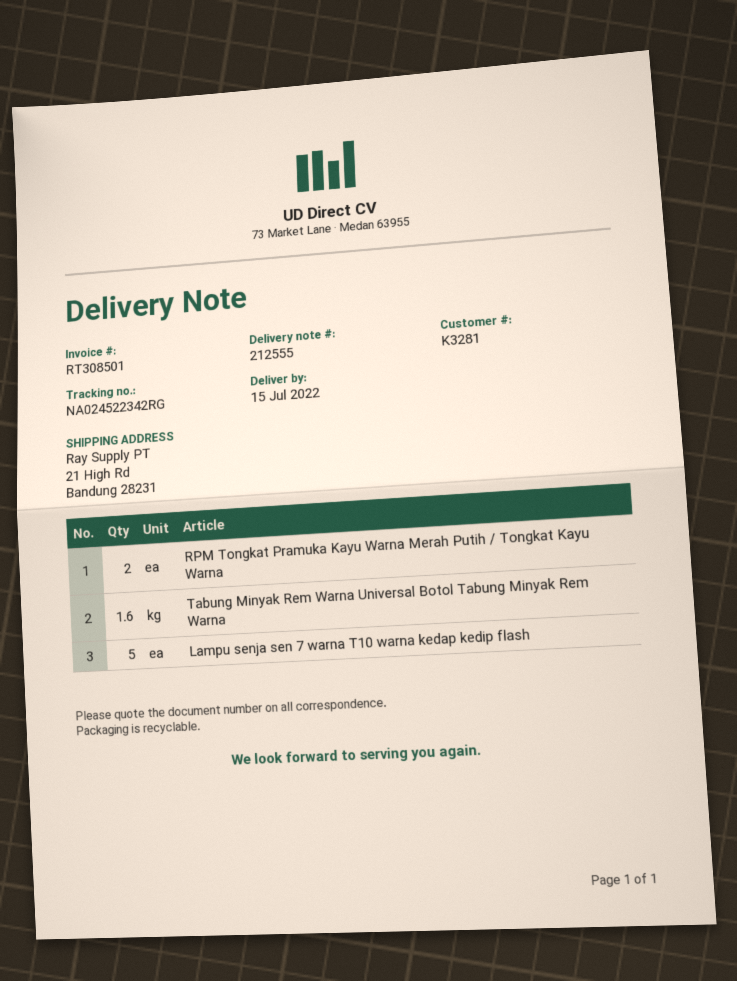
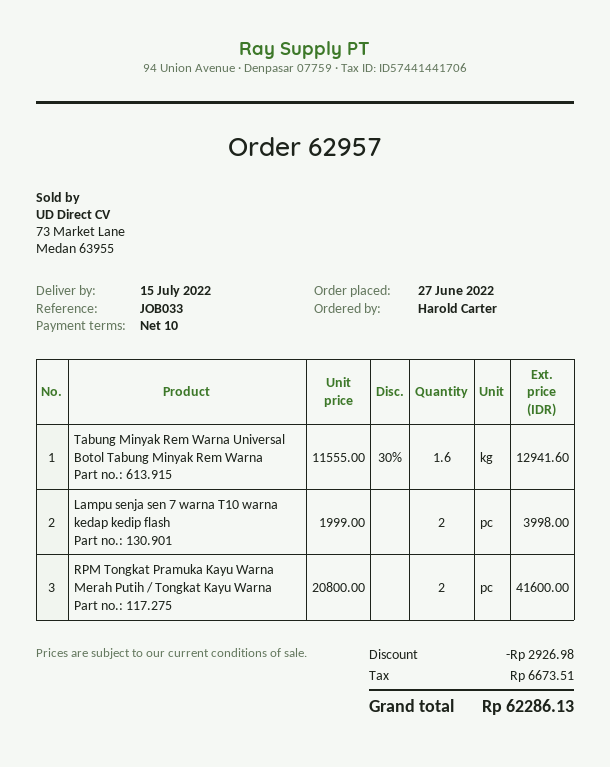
Lampu senja sen 7 warna T10 warna kedap kedip flash: 5 -> 2

